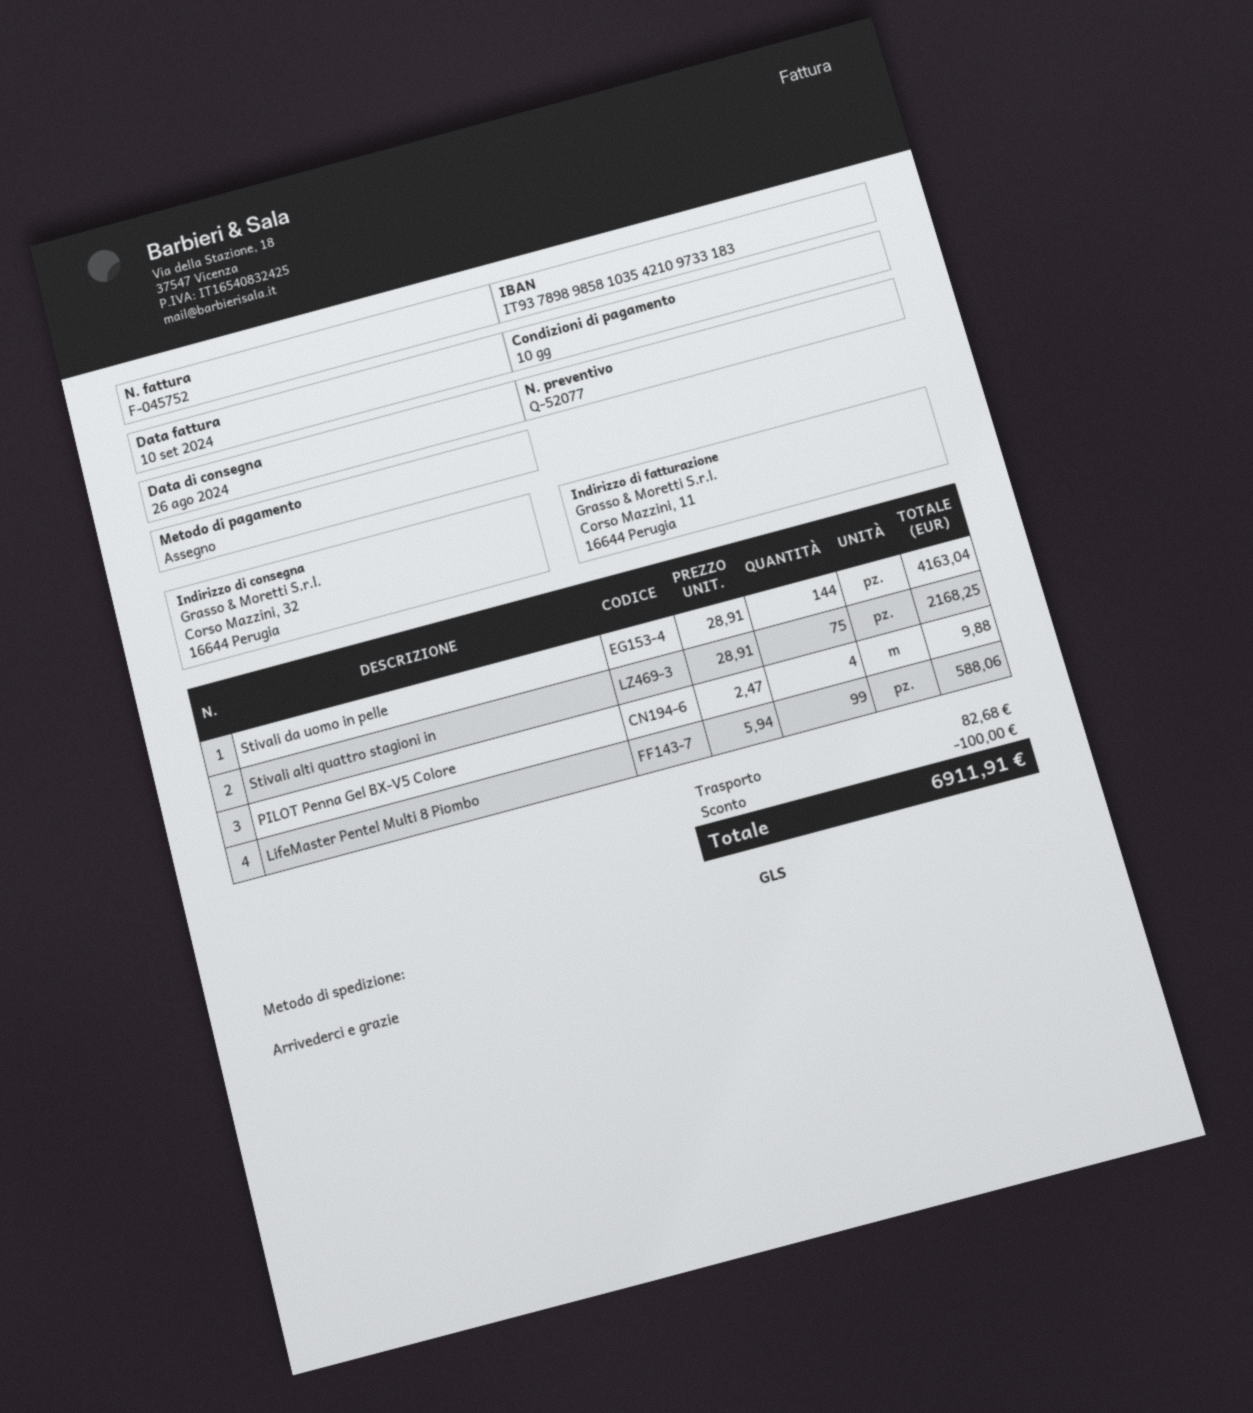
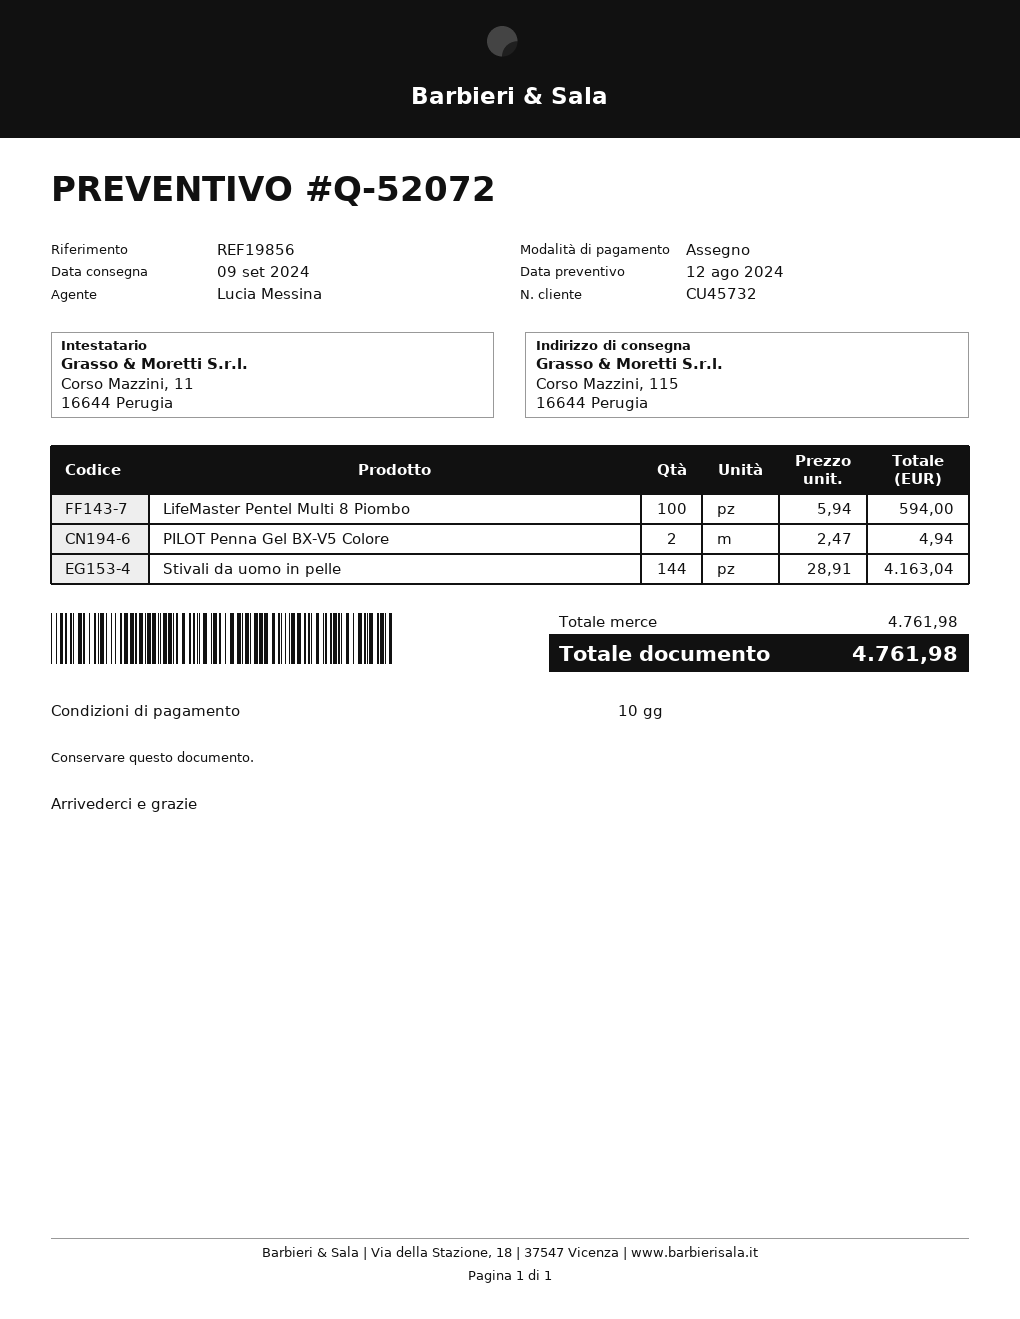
quote number: Q-52077 -> Q-52072
delivery date: 2024-08-26 -> 2024-09-09
ship to: Corso Mazzini, 32, 16644 Perugia -> Corso Mazzini, 115, 16644 Perugia
Stivali alti quattro stagioni in: 75 x 28.91 = 2168.25 -> none
PILOT Penna Gel BX-V5 Colore: 4 x 2.47 = 9.88 -> 2 x 2.47 = 4.94
LifeMaster Pentel Multi 8 Piombo: 99 x 5.94 = 588.06 -> 100 x 5.94 = 594.00
discount: 100.00 -> none
shipping: 82.68 -> none
total: 6911.91 -> 4761.98

